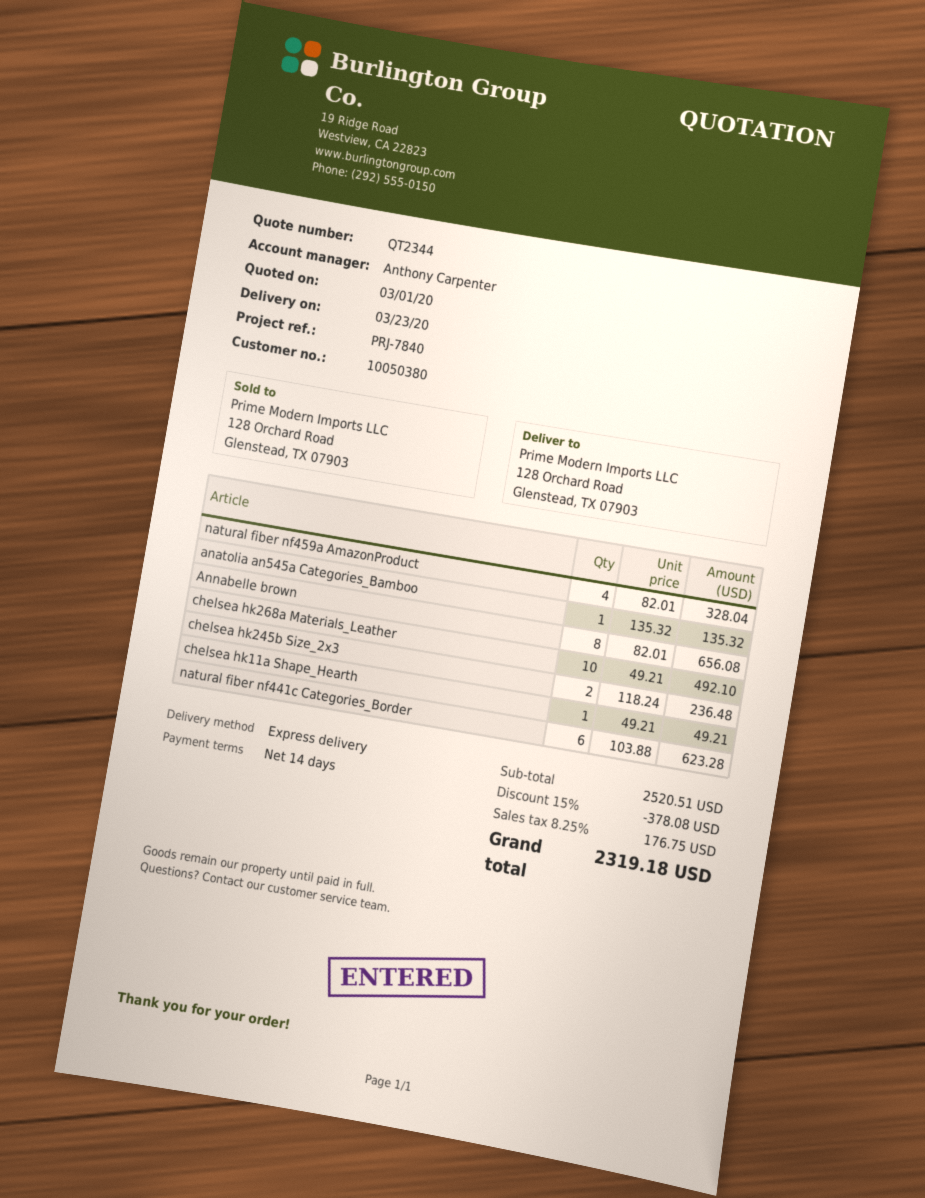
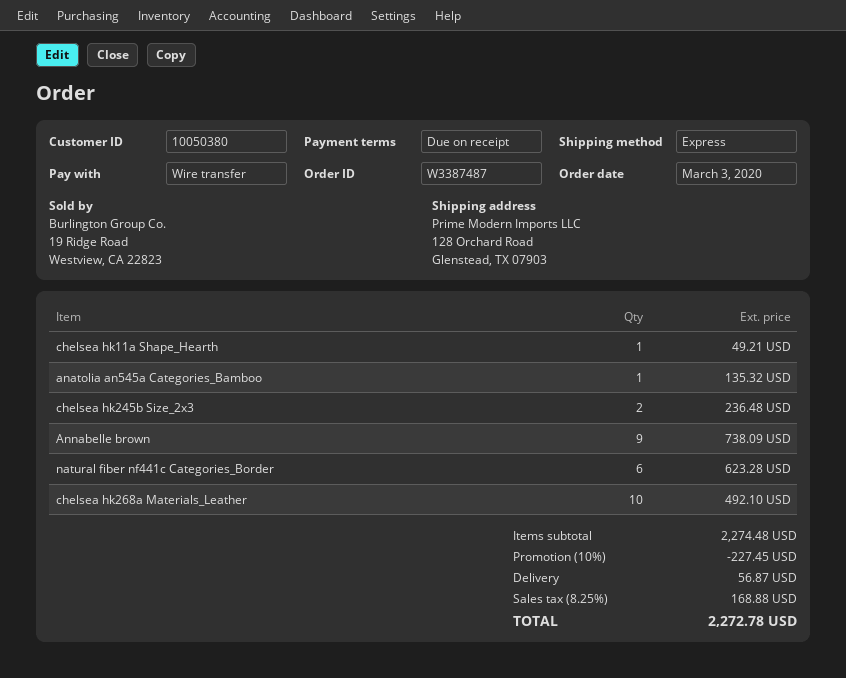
payment terms: 14 days -> on receipt
natural fiber nf459a AmazonProduct: 4 for 328.04 -> none
Annabelle brown: 8 for 656.08 -> 9 for 738.09
subtotal: 2520.51 -> 2274.48
discount: 15% = 378.08 -> 10% = 227.45
shipping: none -> 56.87
tax: 8.25% = 176.75 -> 8.25% = 168.88
total: 2319.18 -> 2272.78

